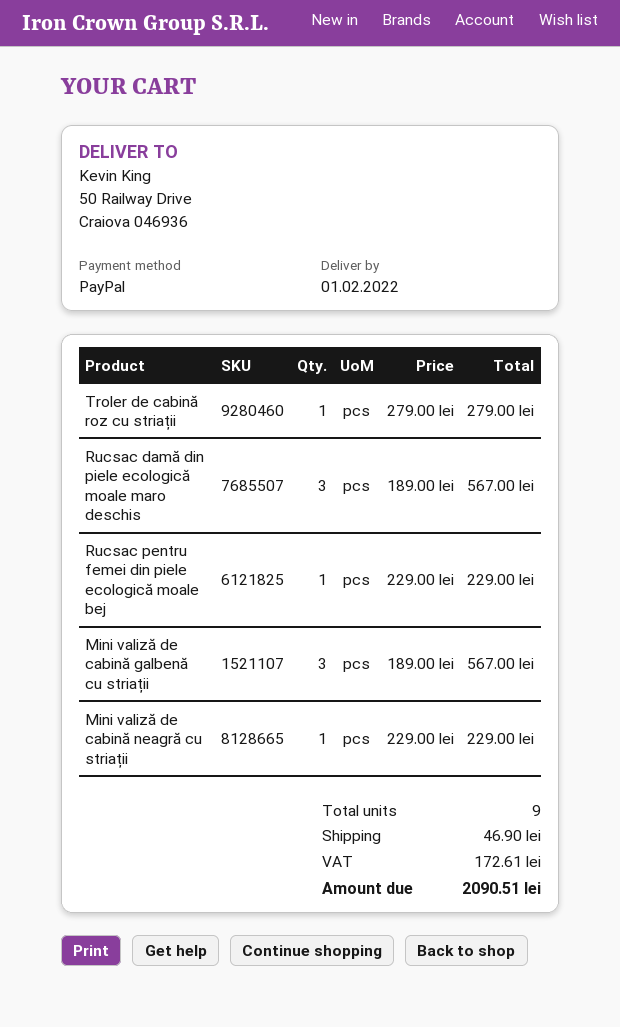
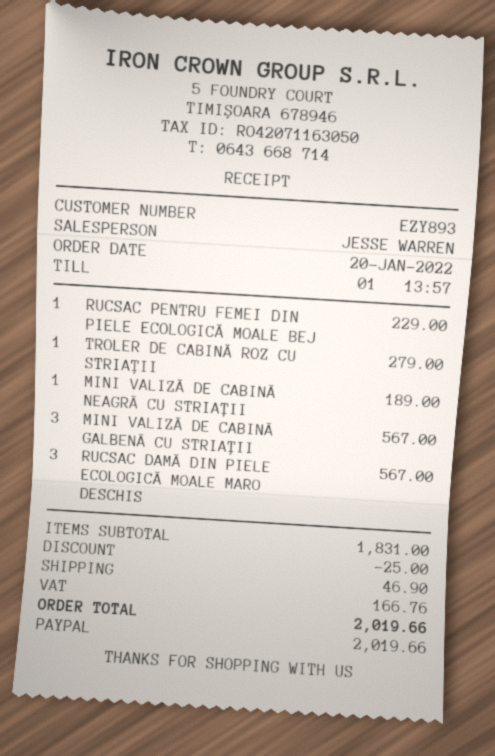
Mini valiză de cabină neagră cu striații: 1 for 229.00 -> 1 for 189.00
discount: none -> 25.00
tax: 172.61 -> 166.76
total: 2090.51 -> 2019.66

